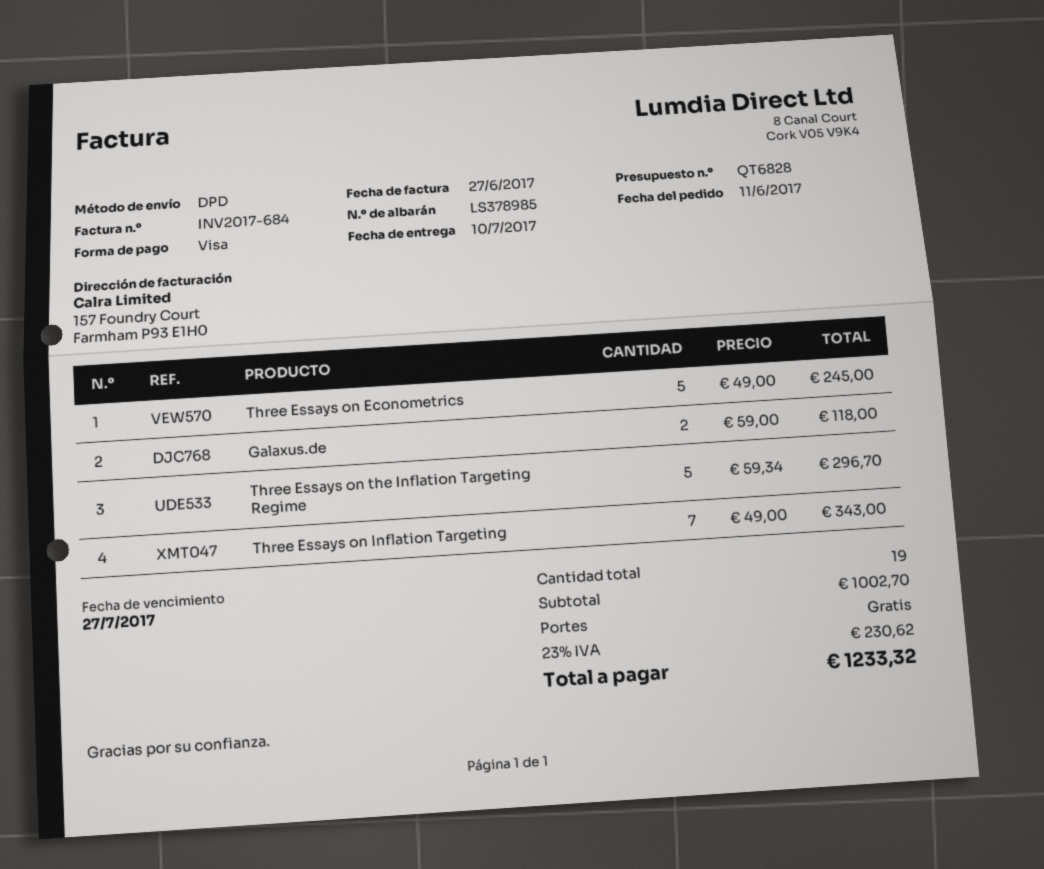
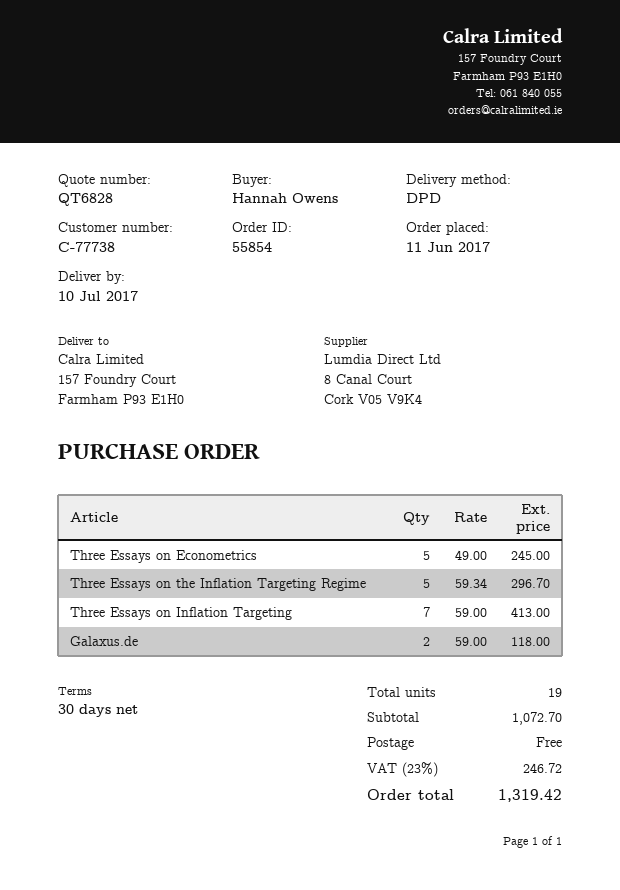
Three Essays on Inflation Targeting: 7 x 49.00 = 343.00 -> 7 x 59.00 = 413.00
subtotal: 1002.70 -> 1072.70
tax: 23% = 230.62 -> 23% = 246.72
total: 1233.32 -> 1319.42

